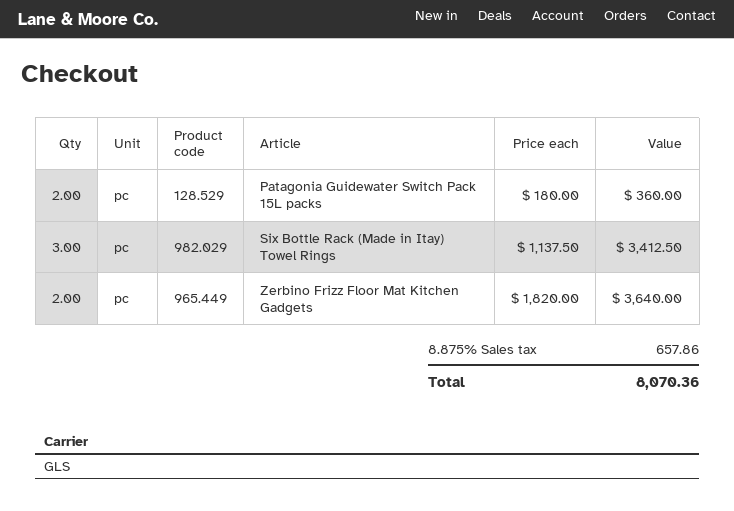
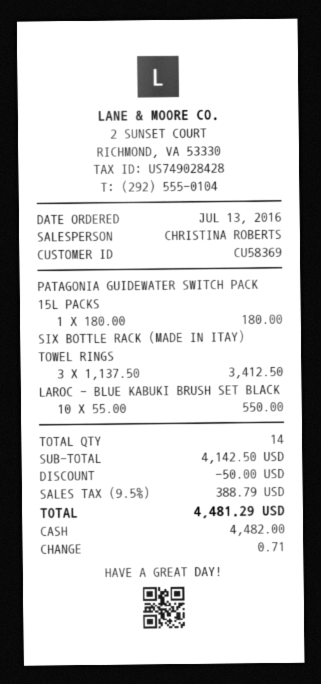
Patagonia Guidewater Switch Pack 15L packs: 2 x 180.00 = 360.00 -> 1 x 180.00 = 180.00
Zerbino Frizz Floor Mat Kitchen Gadgets: 2 x 1820.00 = 3640.00 -> none
LAROC - BLUE KABUKI BRUSH SET BLACK: none -> 10 x 55.00 = 550.00
discount: none -> 50.00
tax: 8.875% = 657.86 -> 9.5% = 388.79
total: 8070.36 -> 4481.29

